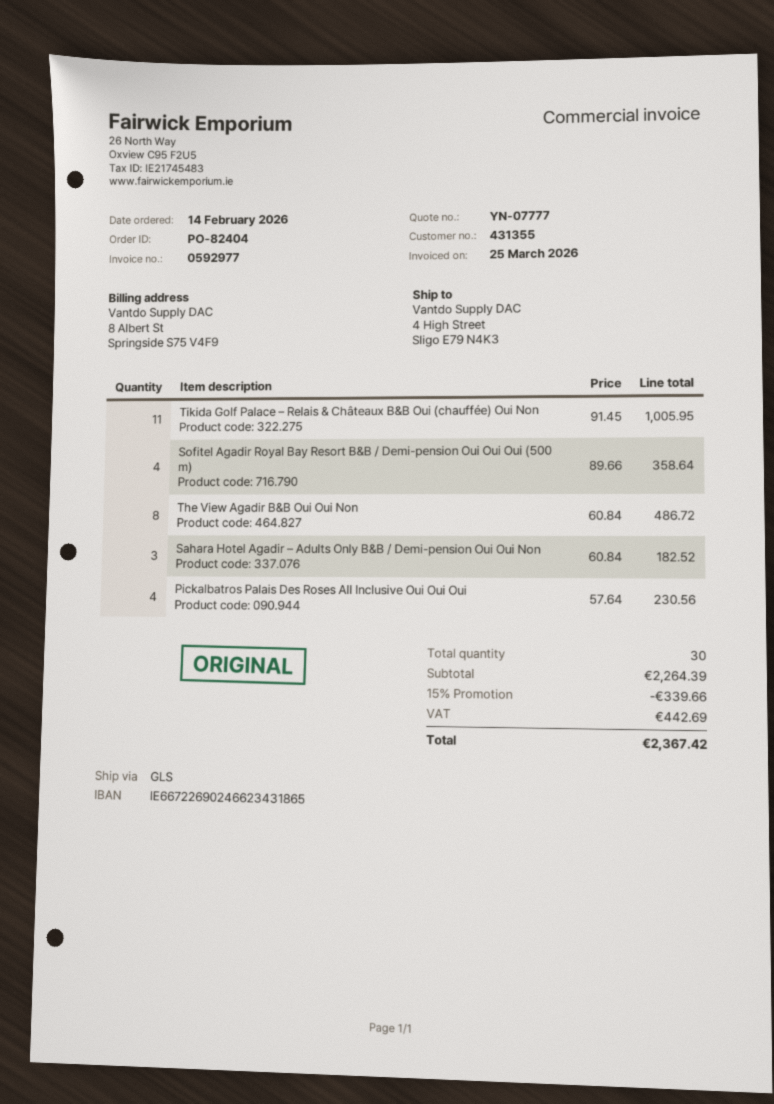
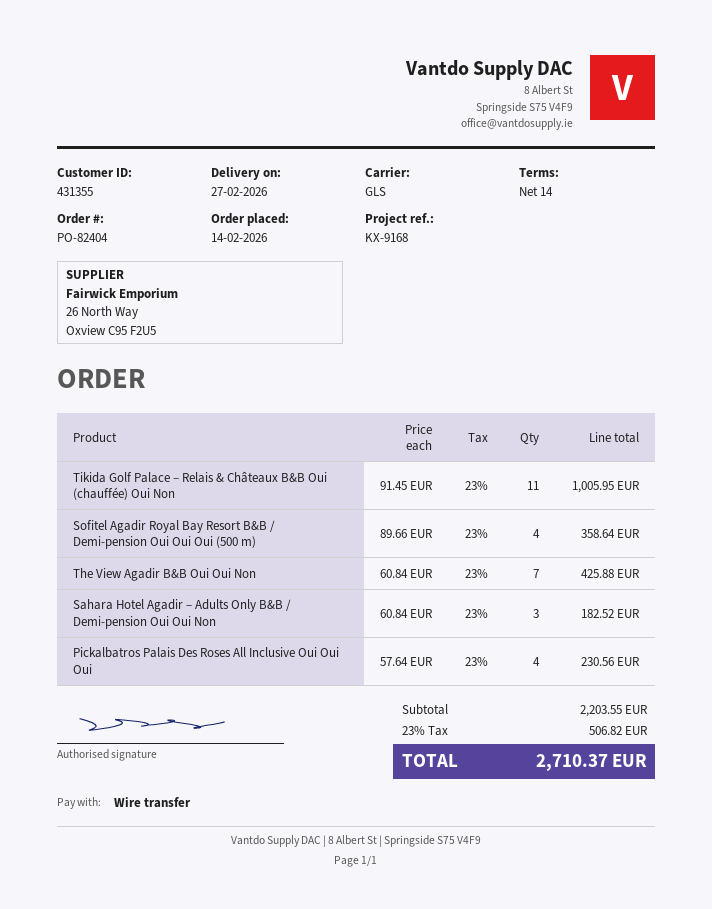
The View Agadir B&B Oui Oui Non: 8 x 60.84 = 486.72 -> 7 x 60.84 = 425.88
subtotal: 2264.39 -> 2203.55
discount: 15% = 339.66 -> none
tax: 442.69 -> 506.82
total: 2367.42 -> 2710.37

